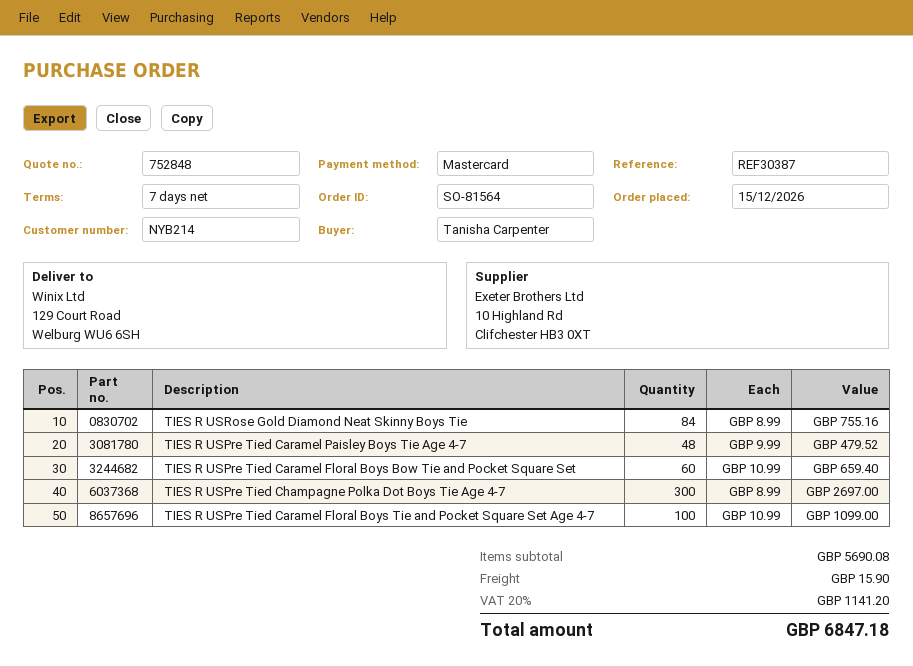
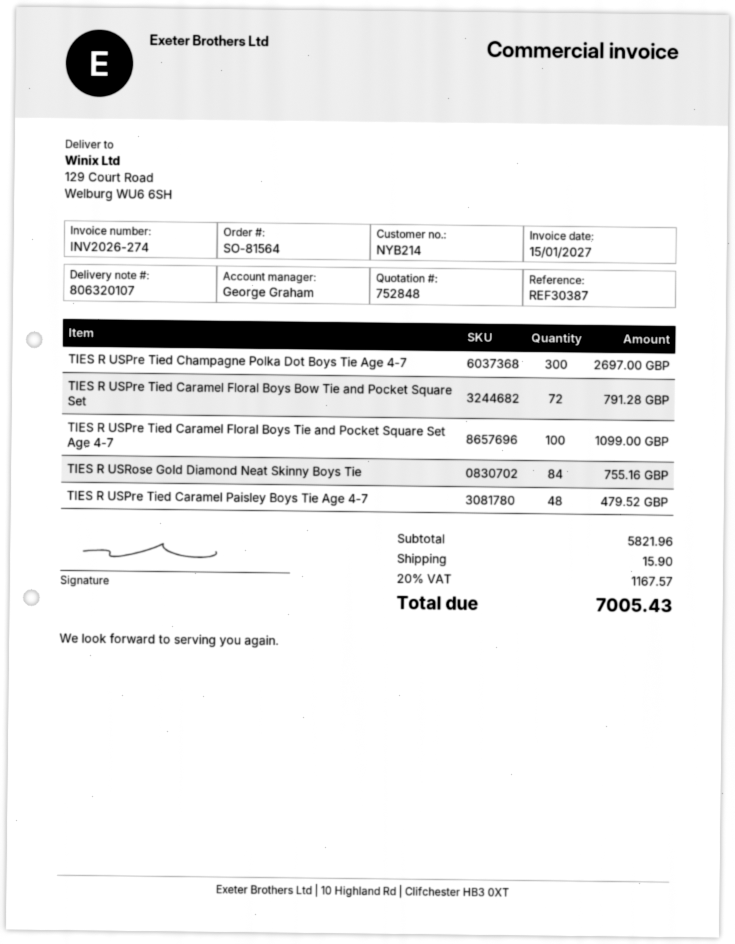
TIES R USPre Tied Caramel Floral Boys Bow Tie and Pocket Square Set: 60 for 659.40 -> 72 for 791.28
subtotal: 5690.08 -> 5821.96
tax: 20% = 1141.20 -> 20% = 1167.57
total: 6847.18 -> 7005.43

